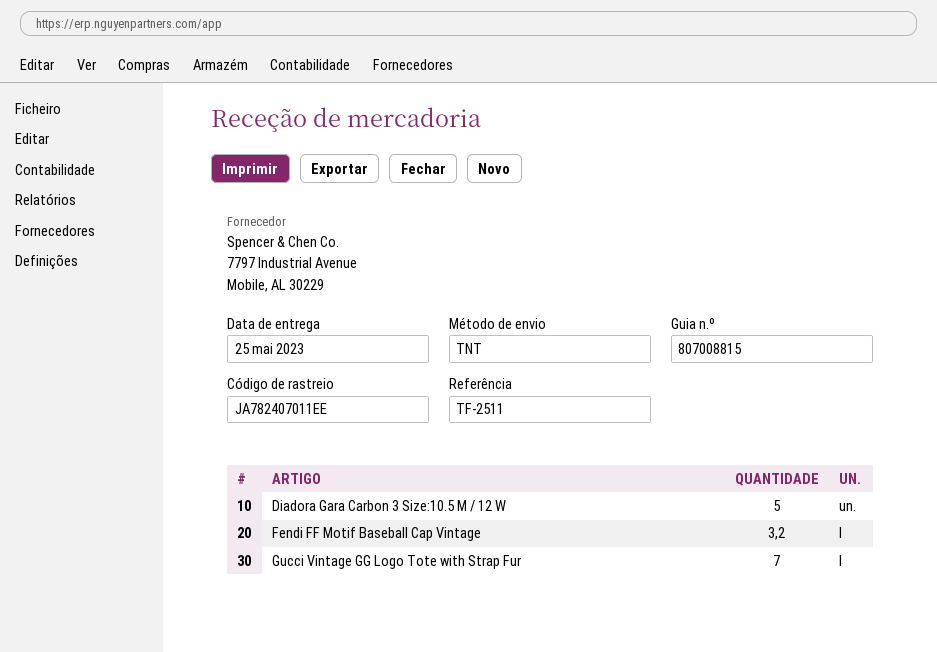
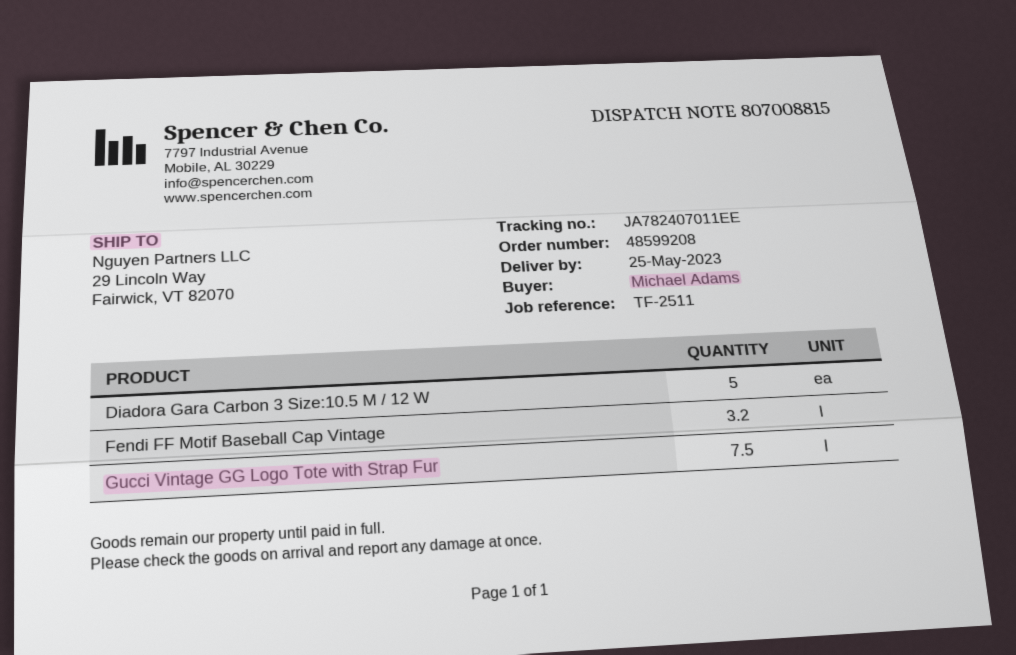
Gucci Vintage GG Logo Tote with Strap Fur: 7 -> 7.5

